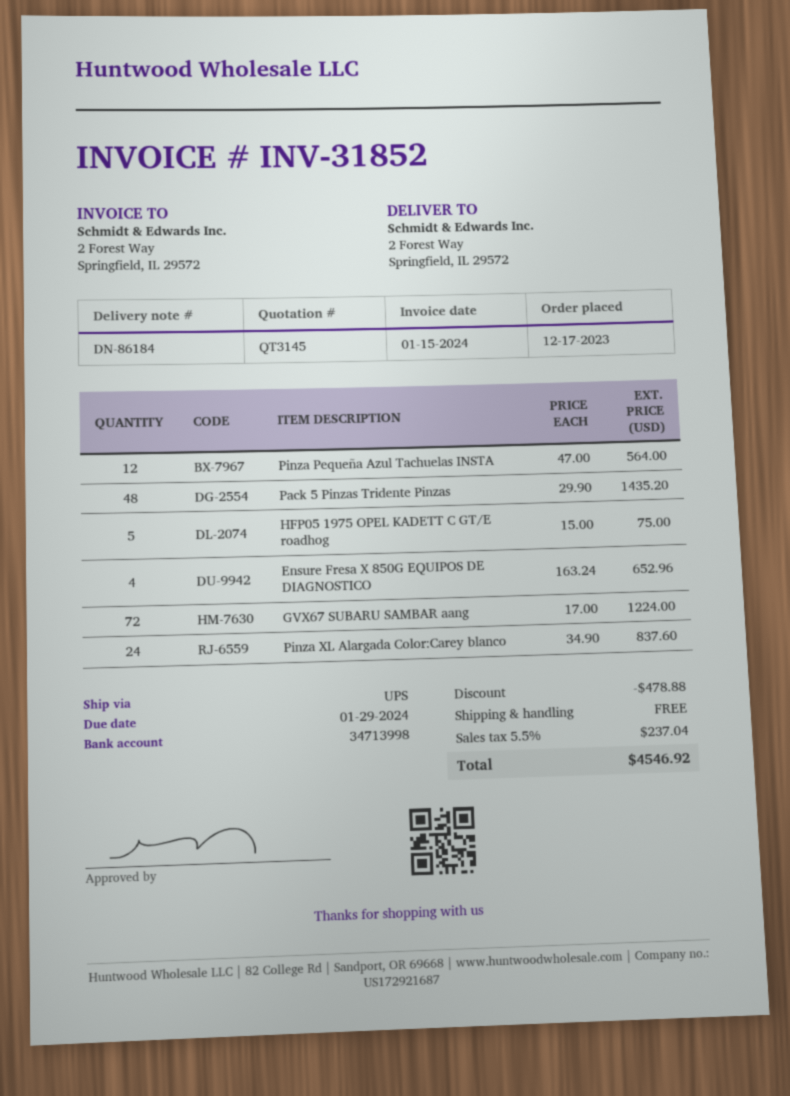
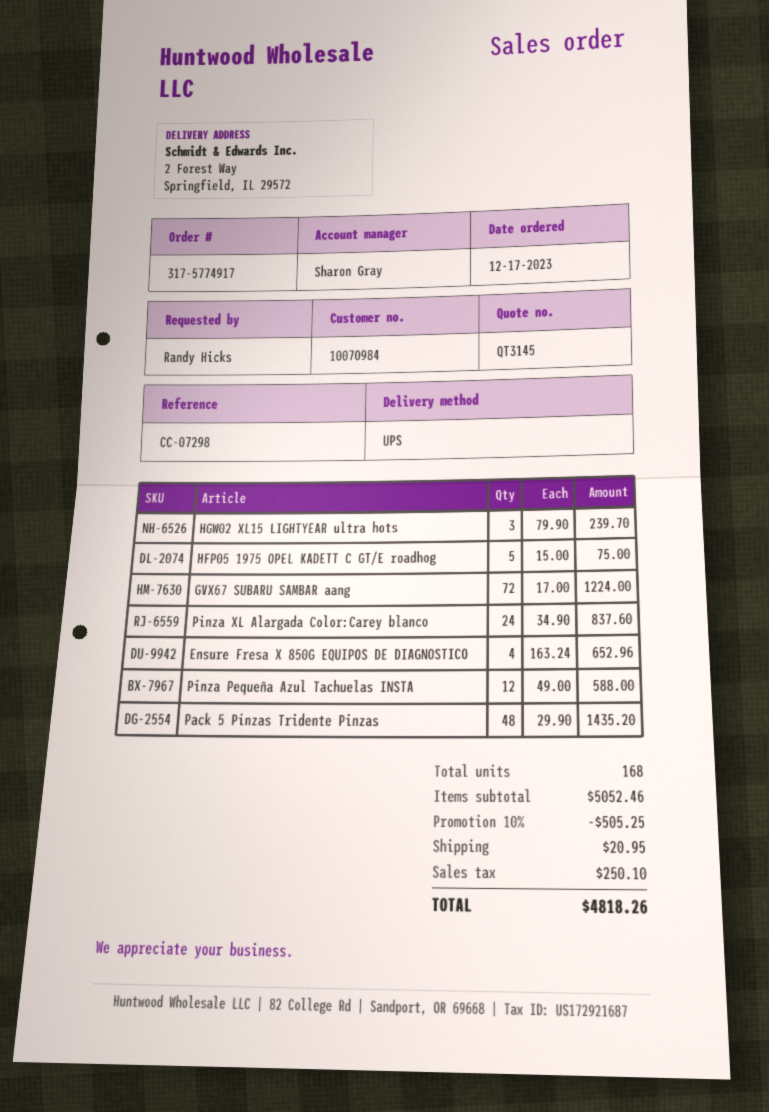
Pinza Pequeña Azul Tachuelas INSTA: 12 x 47.00 = 564.00 -> 12 x 49.00 = 588.00
HGW02 XL15 LIGHTYEAR ultra hots: none -> 3 x 79.90 = 239.70
discount: 478.88 -> 505.25
shipping: 0.00 -> 20.95
tax: 237.04 -> 250.10
total: 4546.92 -> 4818.26

